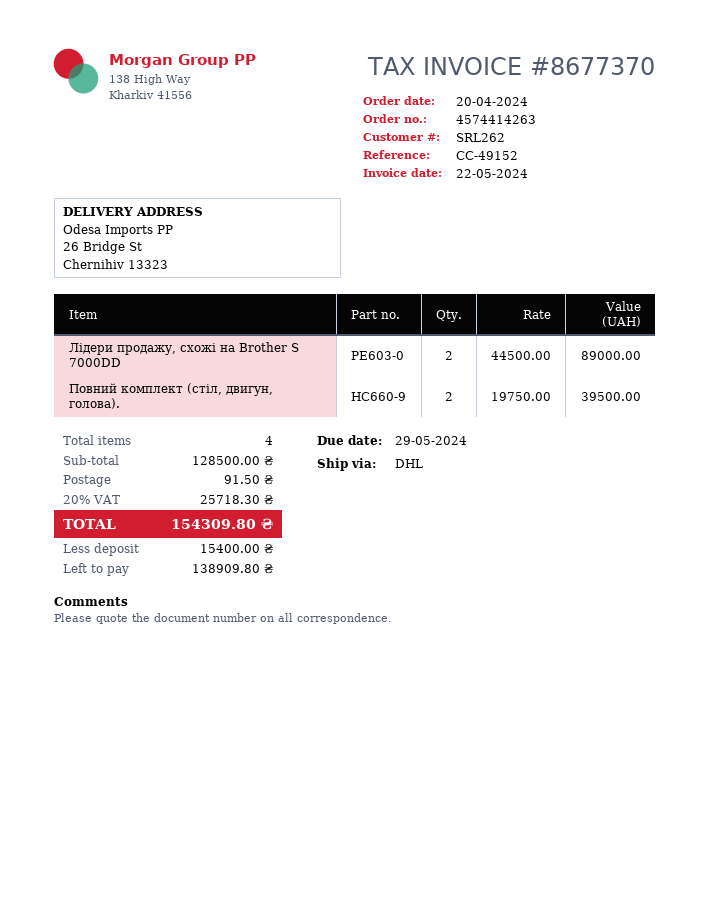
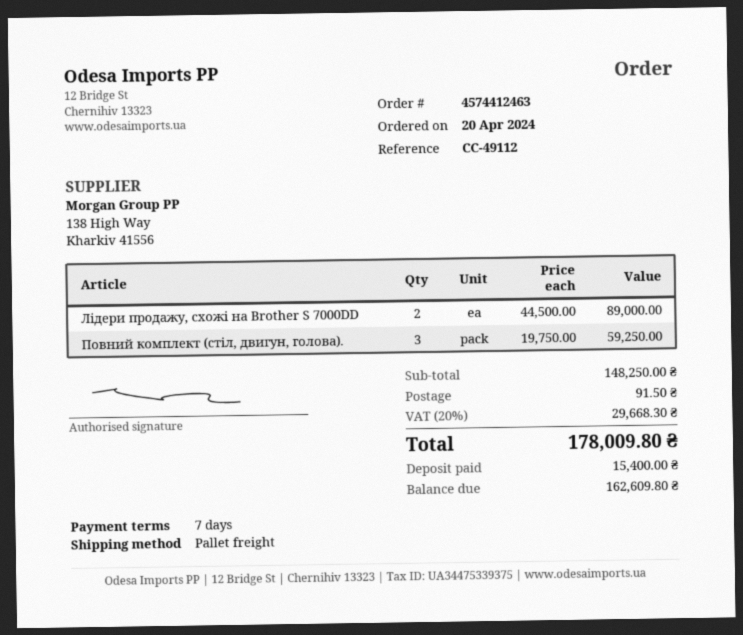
order number: 4574414263 -> 4574412463
reference: CC-49152 -> CC-49112
shipping method: DHL -> pallet freight
Повний комплект (стіл, двигун, голова).: 2 x 19750.00 = 39500.00 -> 3 x 19750.00 = 59250.00
subtotal: 128500.00 -> 148250.00
tax: 20% = 25718.30 -> 20% = 29668.30
total: 154309.80 -> 178009.80
balance: 138909.80 -> 162609.80

